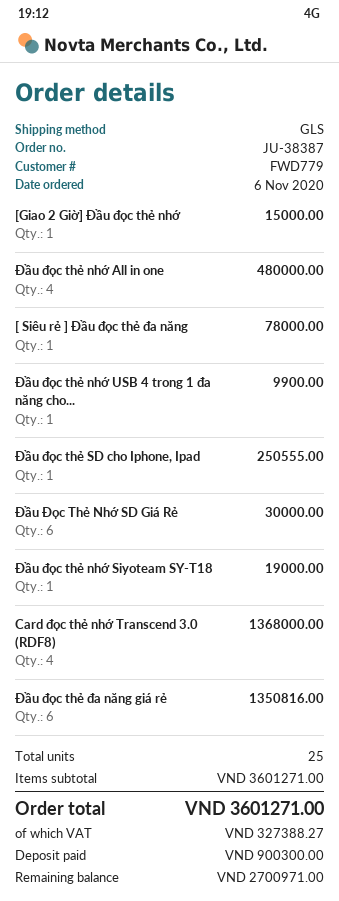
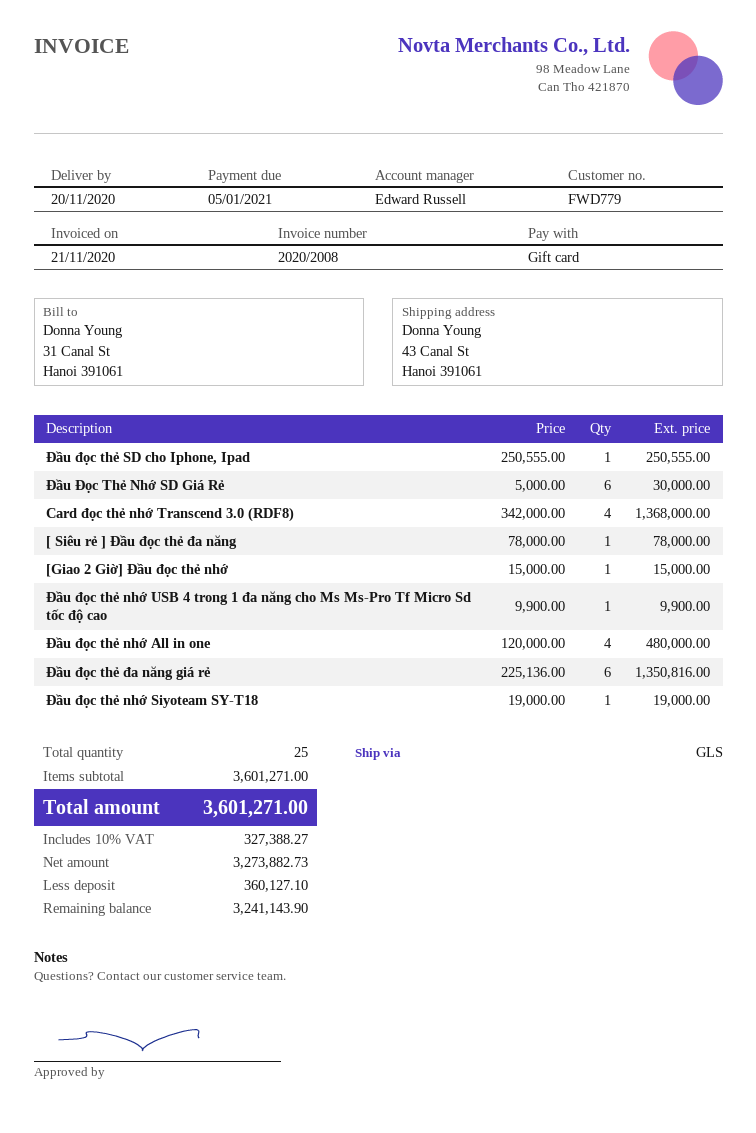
deposit: 900300.00 -> 360127.10
balance: 2700971.00 -> 3241143.90

